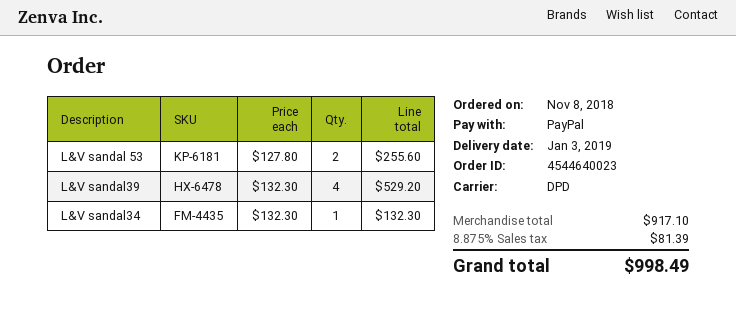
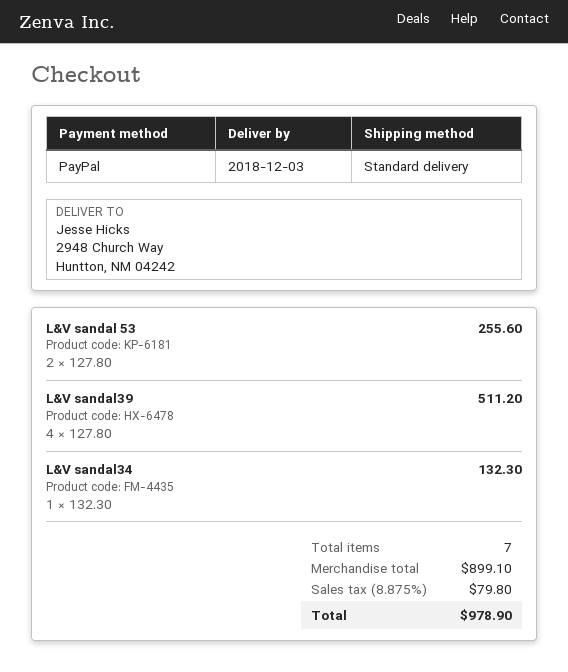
delivery date: 2019-01-03 -> 2018-12-03
shipping method: DPD -> standard
L&V sandal39: 4 x 132.30 = 529.20 -> 4 x 127.80 = 511.20
subtotal: 917.10 -> 899.10
tax: 8.875% = 81.39 -> 8.875% = 79.80
total: 998.49 -> 978.90

